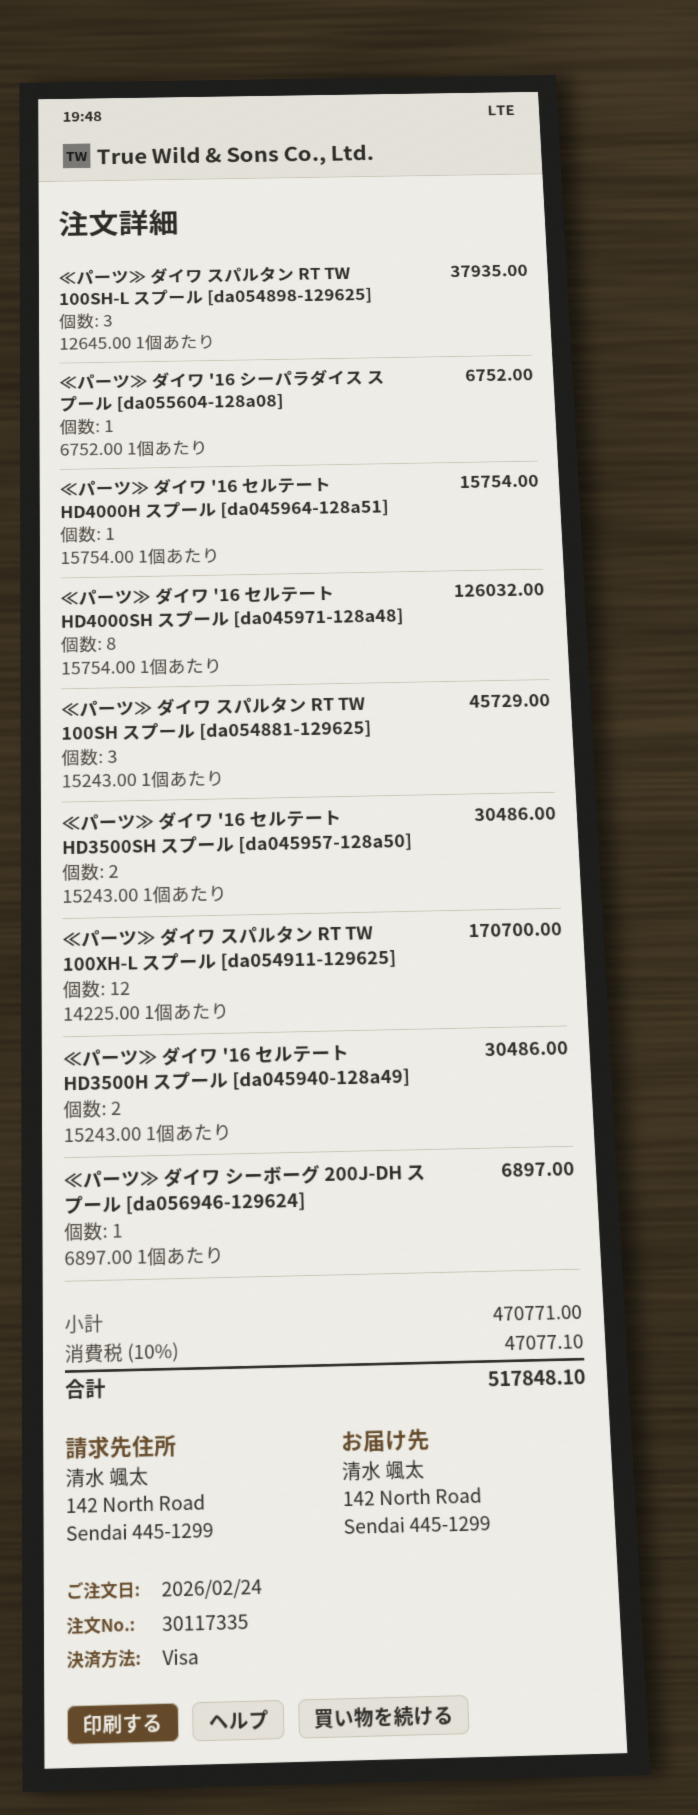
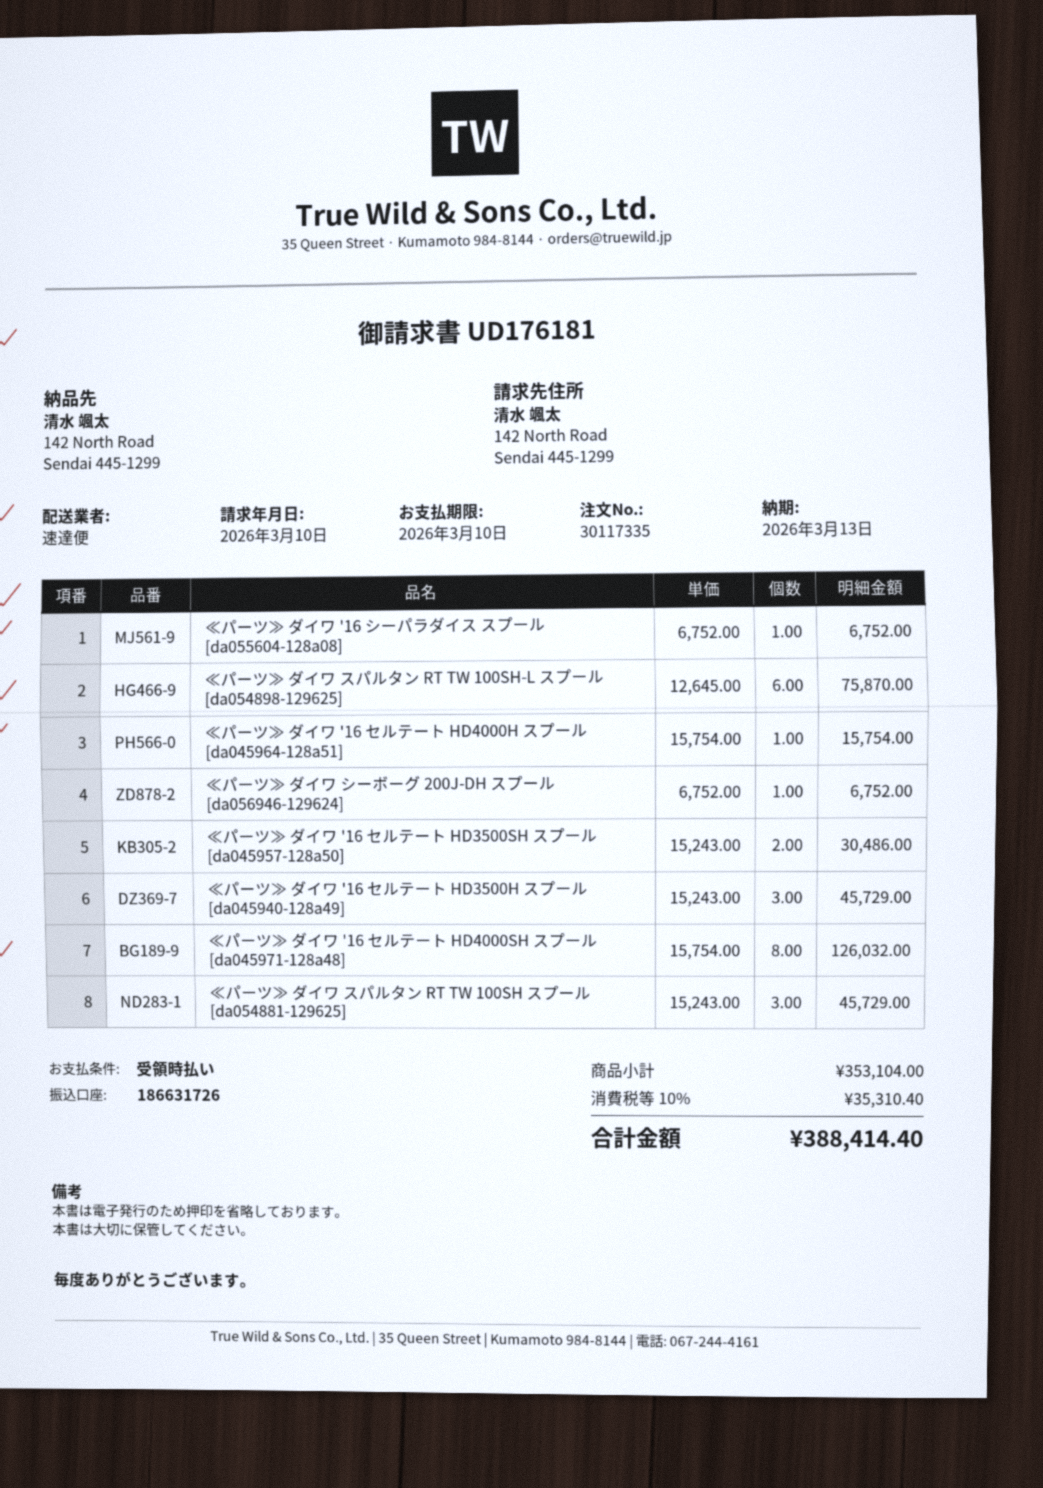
≪パーツ≫ ダイワ スパルタン RT TW 100SH-L スプール [da054898-129625]: 3 x 12645.00 = 37935.00 -> 6 x 12645.00 = 75870.00
≪パーツ≫ ダイワ スパルタン RT TW 100XH-L スプール [da054911-129625]: 12 x 14225.00 = 170700.00 -> none
≪パーツ≫ ダイワ '16 セルテート HD3500H スプール [da045940-128a49]: 2 x 15243.00 = 30486.00 -> 3 x 15243.00 = 45729.00
≪パーツ≫ ダイワ シーボーグ 200J-DH スプール [da056946-129624]: 1 x 6897.00 = 6897.00 -> 1 x 6752.00 = 6752.00
subtotal: 470771.00 -> 353104.00
tax: 10% = 47077.10 -> 10% = 35310.40
total: 517848.10 -> 388414.40

